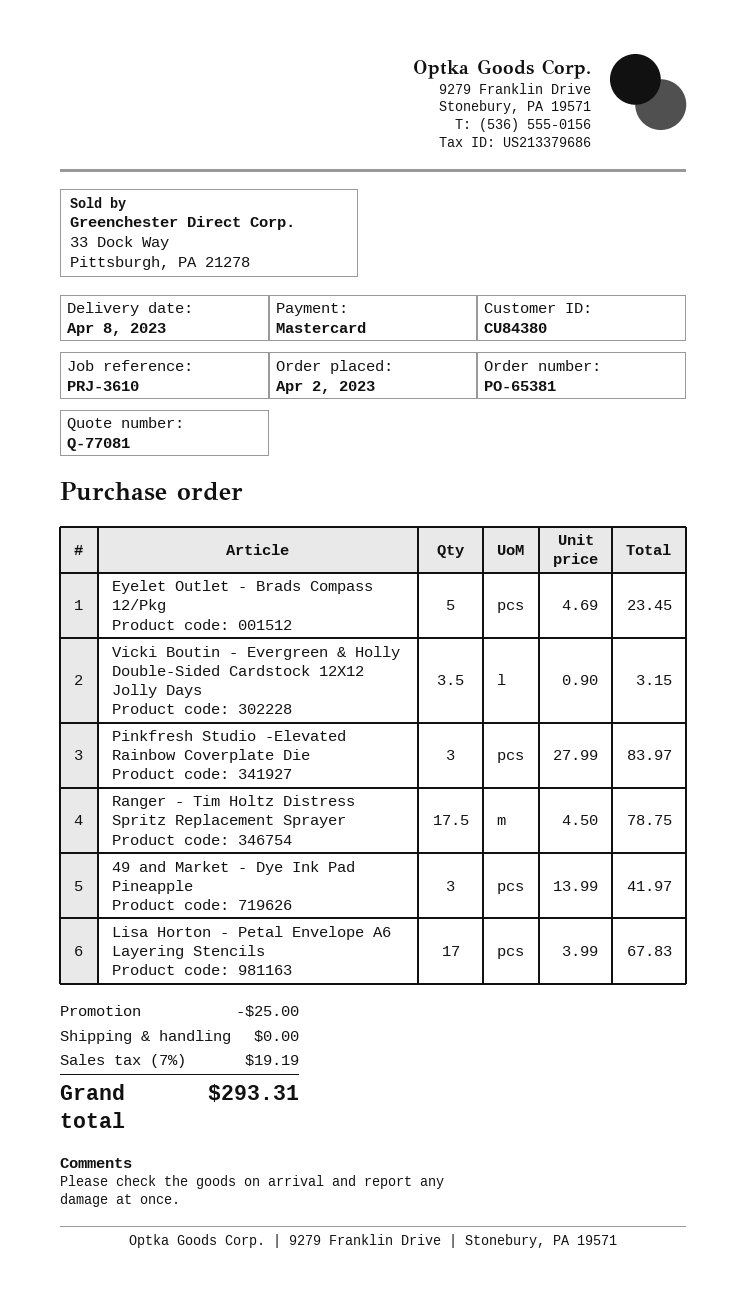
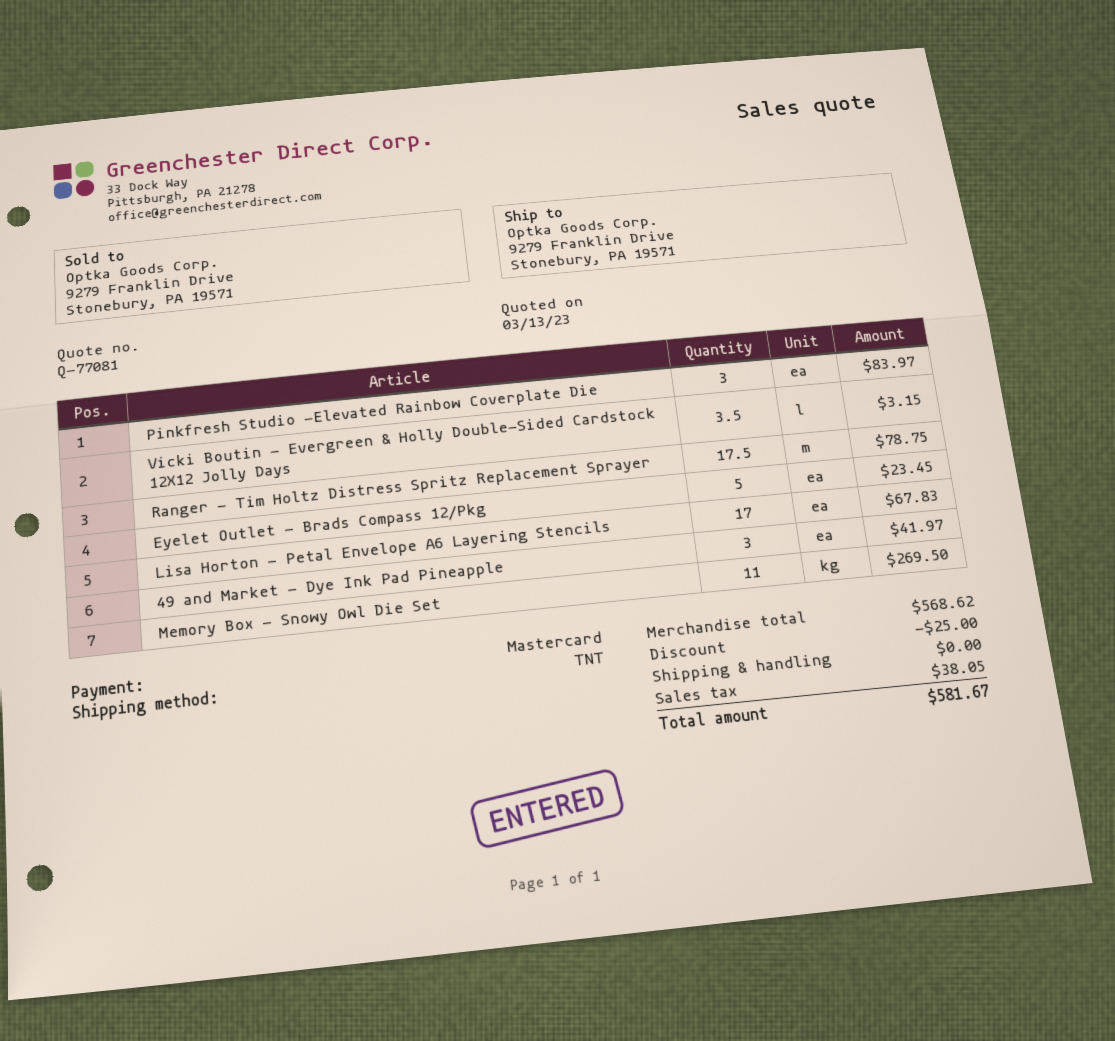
Memory Box - Snowy Owl Die Set: none -> 11 for 269.50
tax: 19.19 -> 38.05
total: 293.31 -> 581.67

